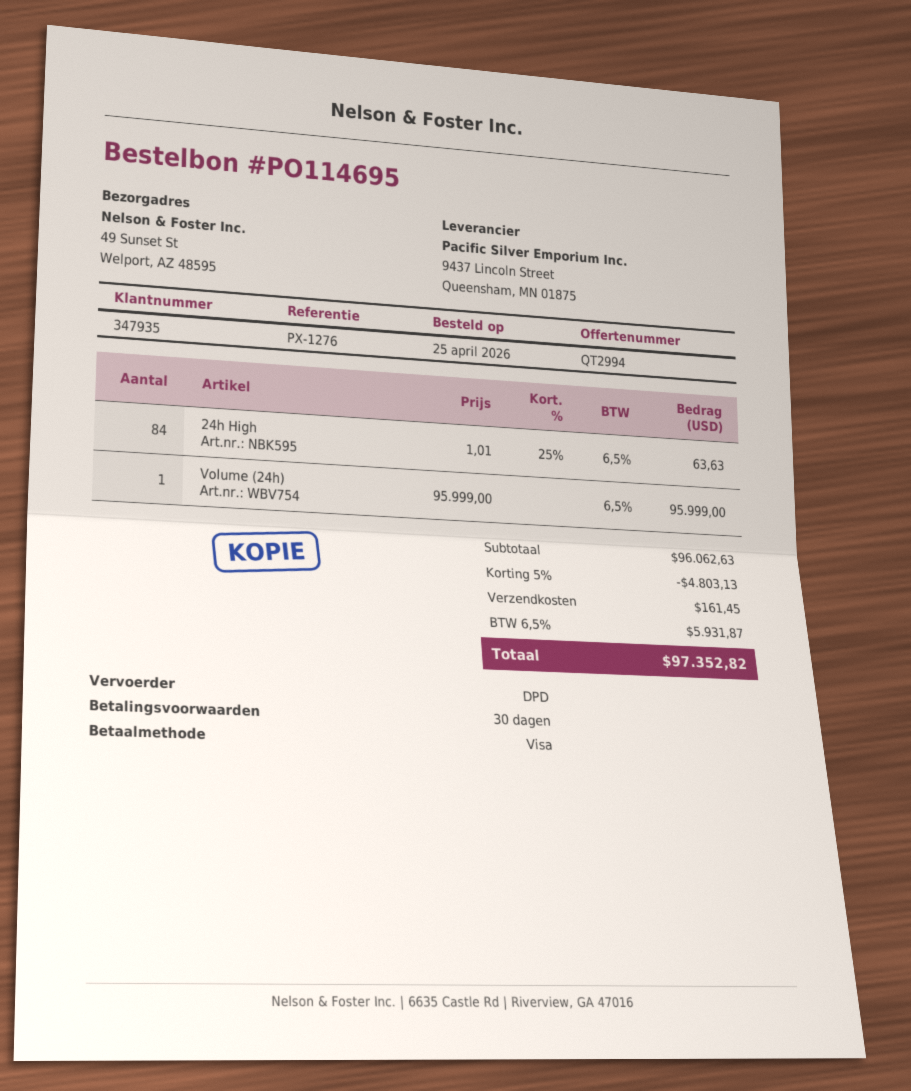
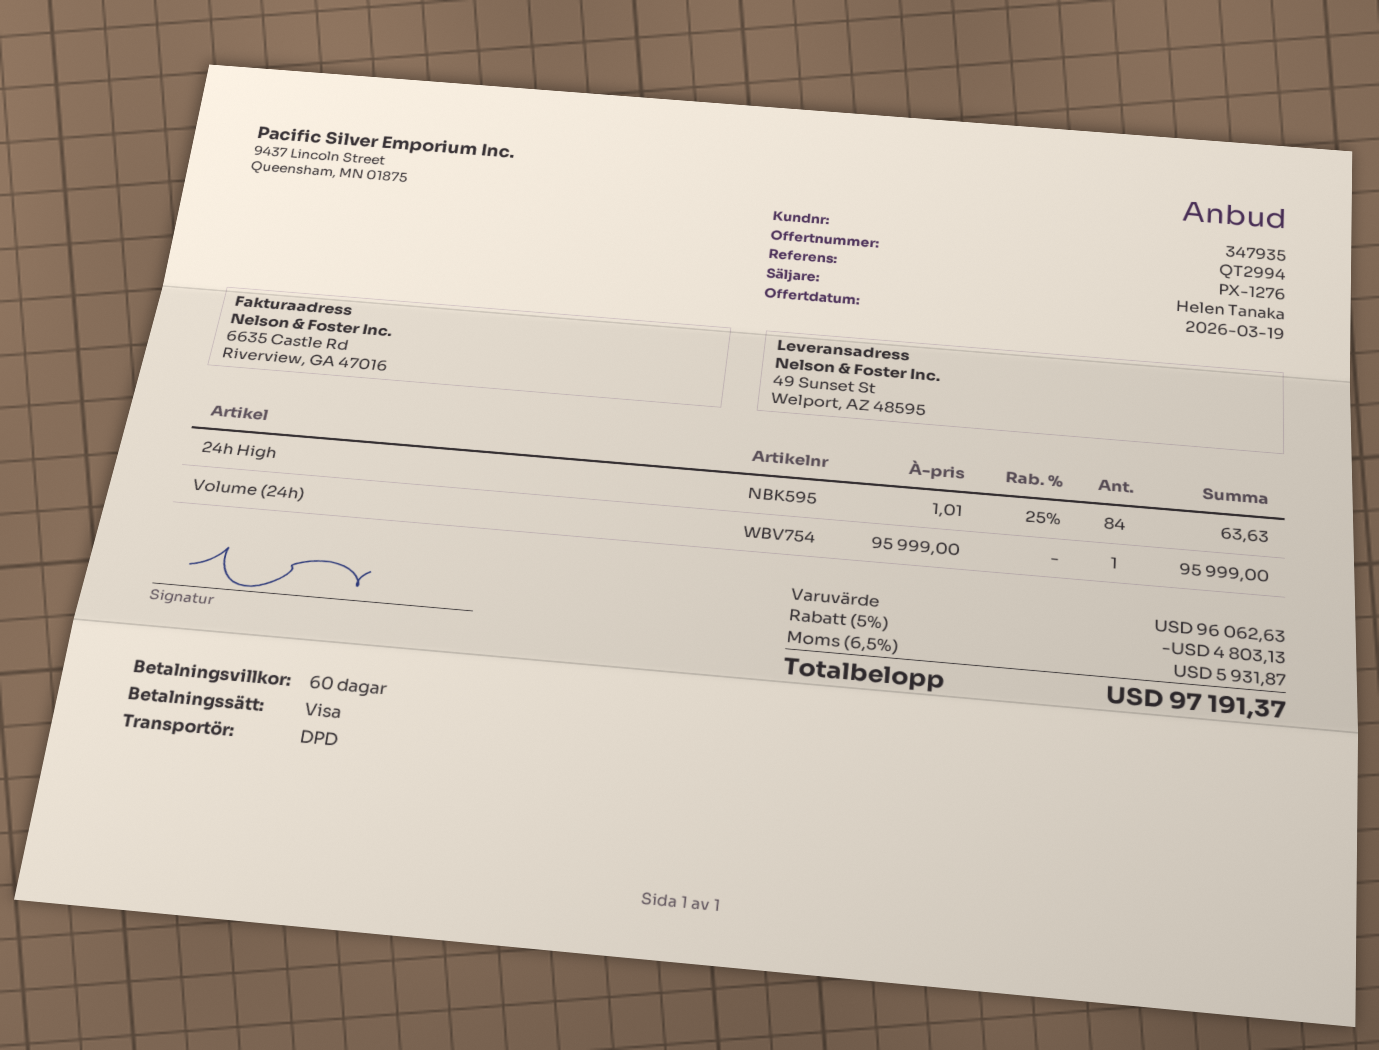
payment terms: 30 days -> 60 days
shipping: 161.45 -> none
total: 97352.82 -> 97191.37

